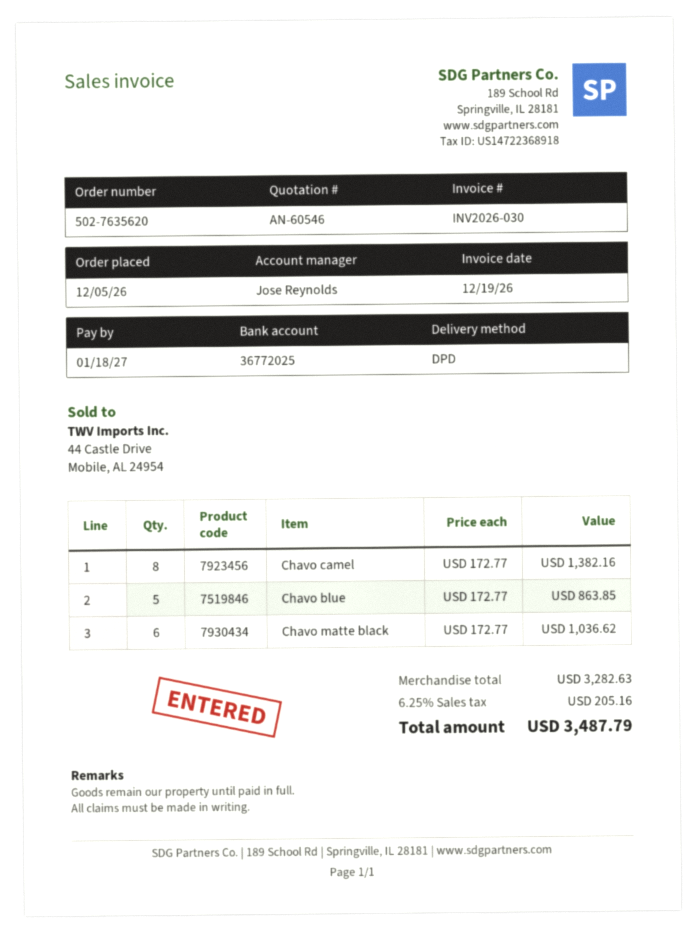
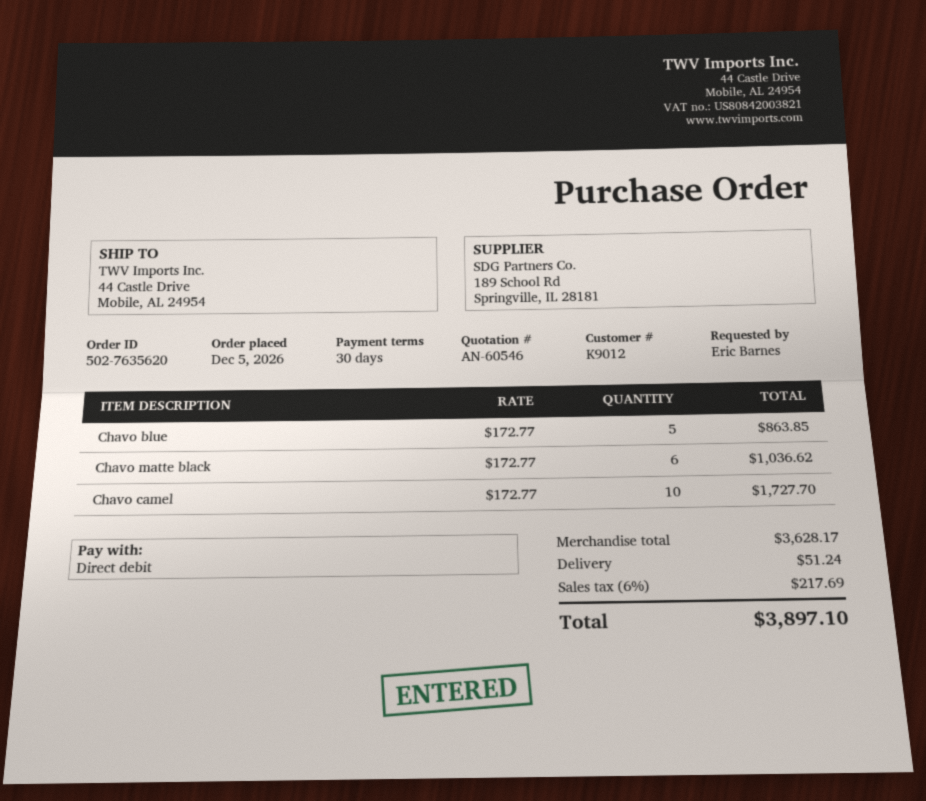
Chavo camel: 8 x 172.77 = 1382.16 -> 10 x 172.77 = 1727.70
subtotal: 3282.63 -> 3628.17
shipping: none -> 51.24
tax: 6.25% = 205.16 -> 6% = 217.69
total: 3487.79 -> 3897.10

